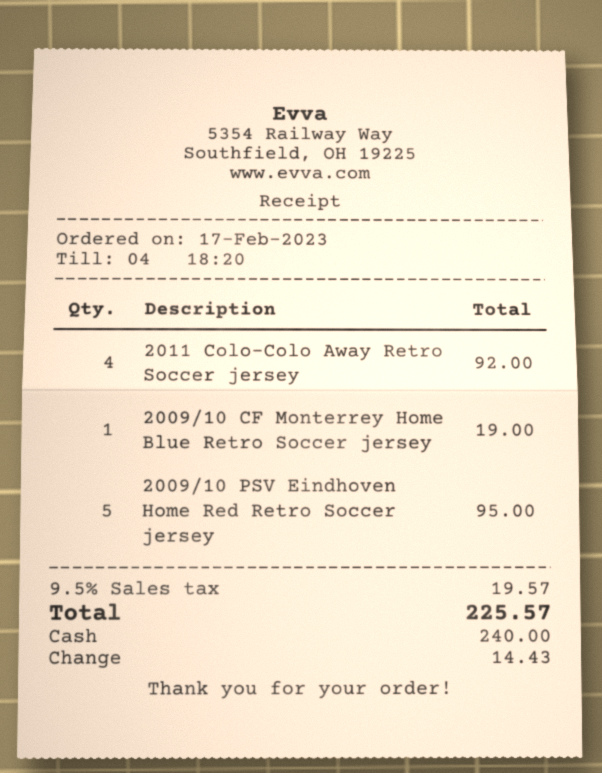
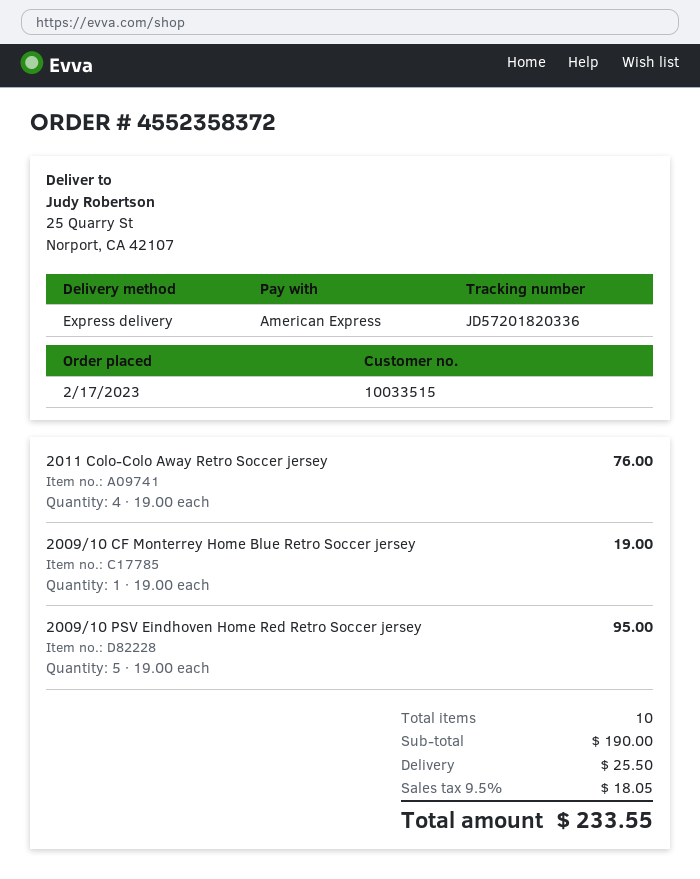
payment method: cash -> American Express
2011 Colo-Colo Away Retro Soccer jersey: 4 for 92.00 -> 4 for 76.00
shipping: none -> 25.50
tax: 9.5% = 19.57 -> 9.5% = 18.05
total: 225.57 -> 233.55

